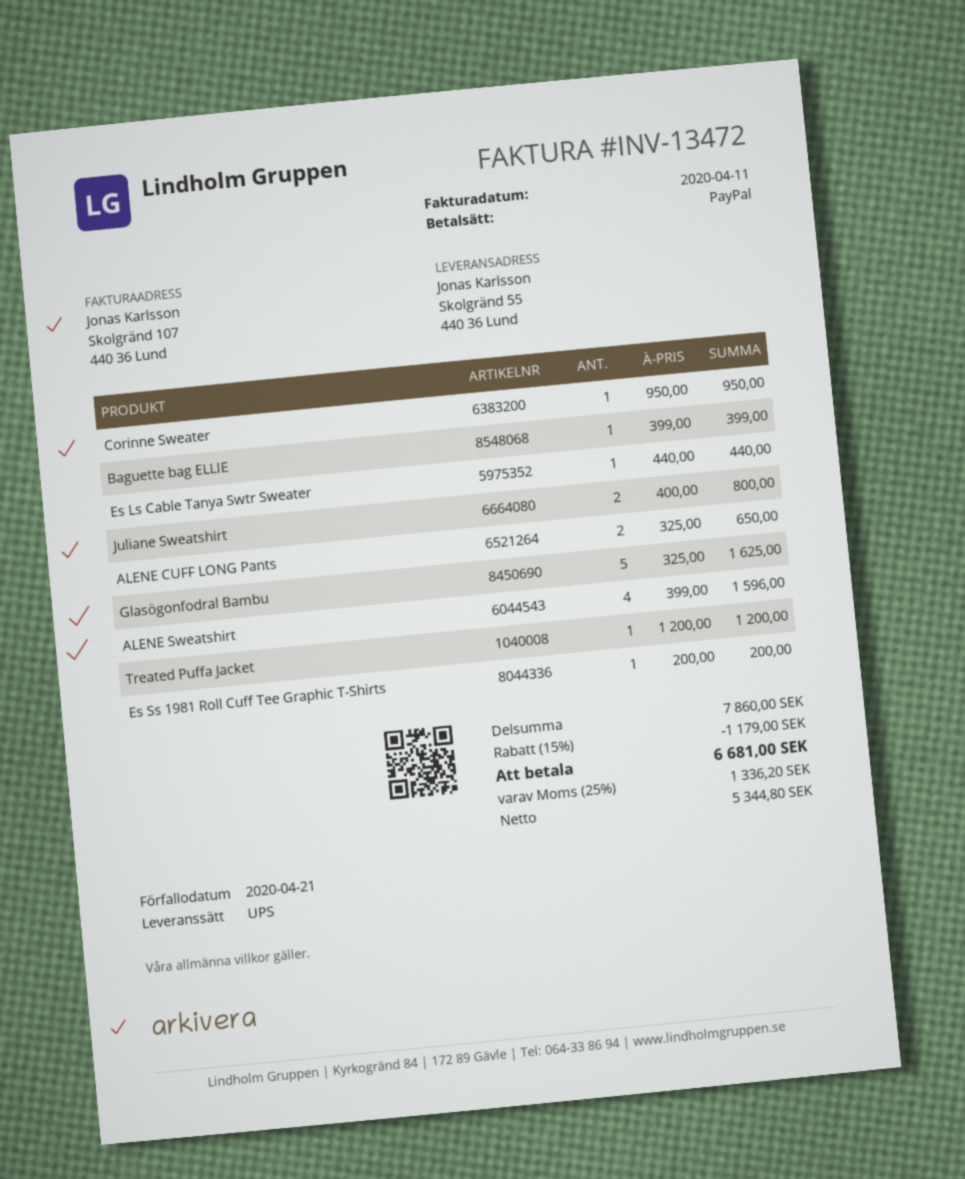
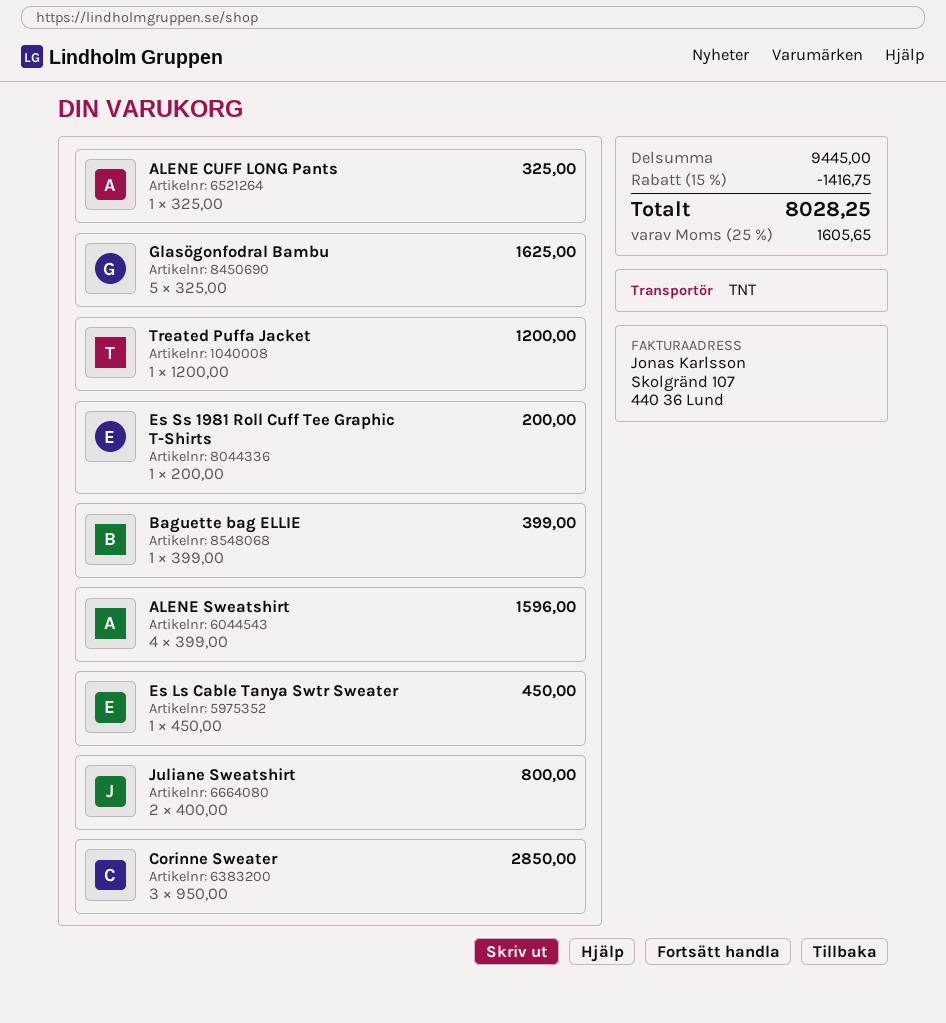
shipping method: UPS -> TNT
Corinne Sweater: 1 x 950.00 = 950.00 -> 3 x 950.00 = 2850.00
Es Ls Cable Tanya Swtr Sweater: 1 x 440.00 = 440.00 -> 1 x 450.00 = 450.00
ALENE CUFF LONG Pants: 2 x 325.00 = 650.00 -> 1 x 325.00 = 325.00
subtotal: 7860.00 -> 9445.00
discount: 15% = 1179.00 -> 15% = 1416.75
tax: 25% = 1336.20 -> 25% = 1605.65
total: 6681.00 -> 8028.25

